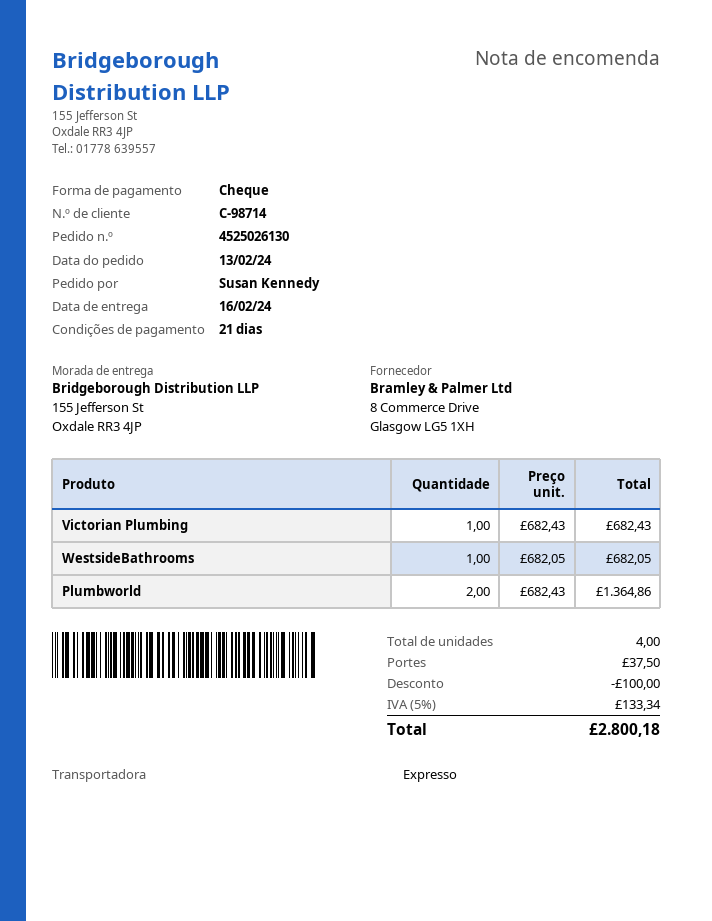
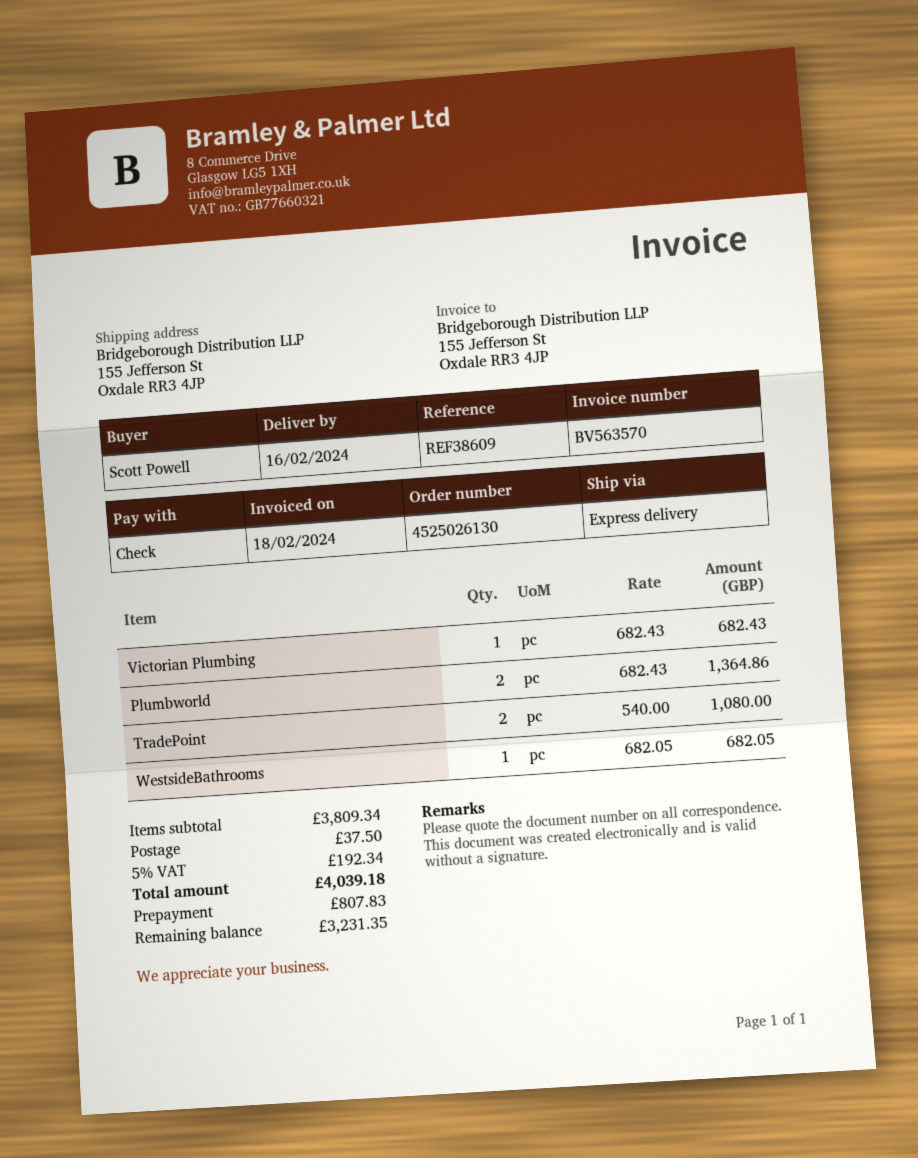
ordered by: Susan Kennedy -> Scott Powell
TradePoint: none -> 2 x 540.00 = 1080.00
discount: 100.00 -> none
tax: 5% = 133.34 -> 5% = 192.34
total: 2800.18 -> 4039.18

